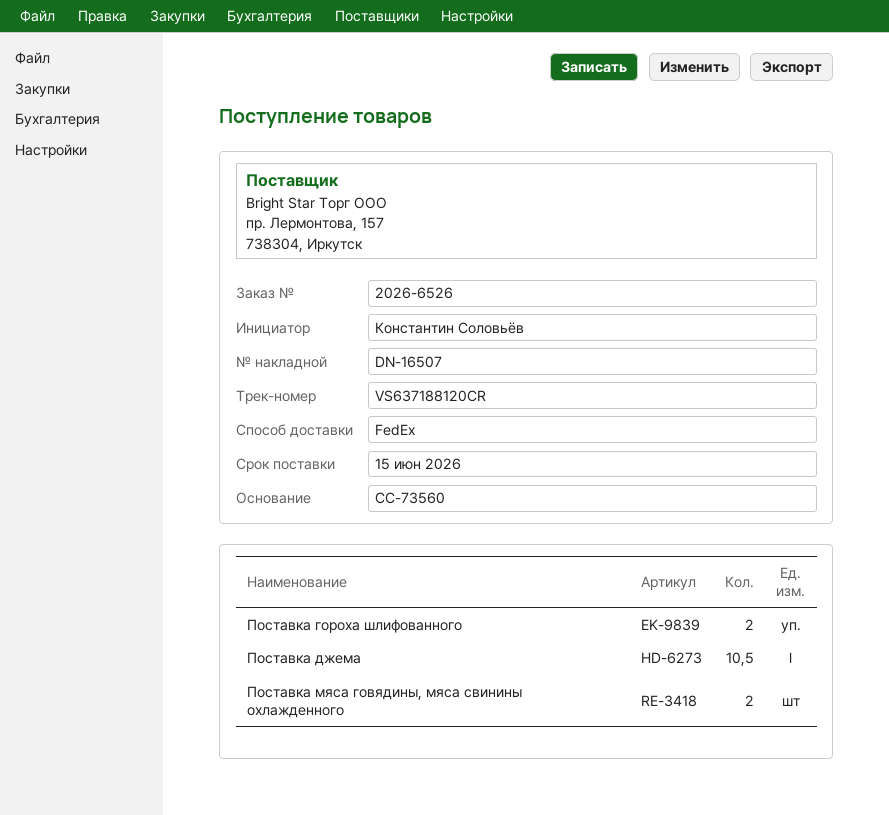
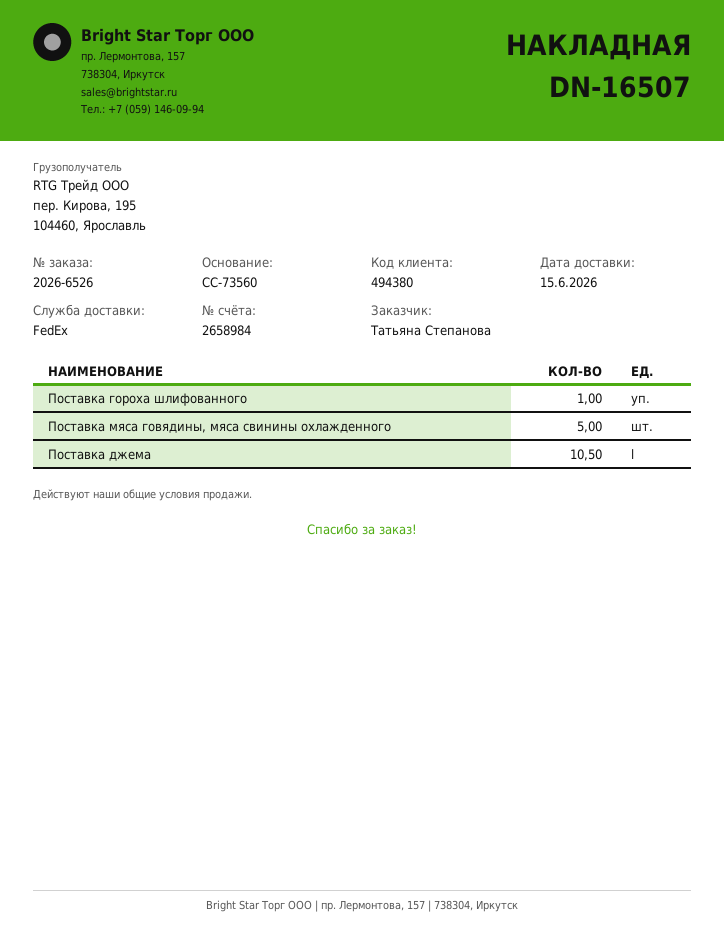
ordered by: Константин Соловьёв -> Татьяна Степанова
Поставка гороха шлифованного: 2 -> 1
Поставка мяса говядины, мяса свинины охлажденного: 2 -> 5

